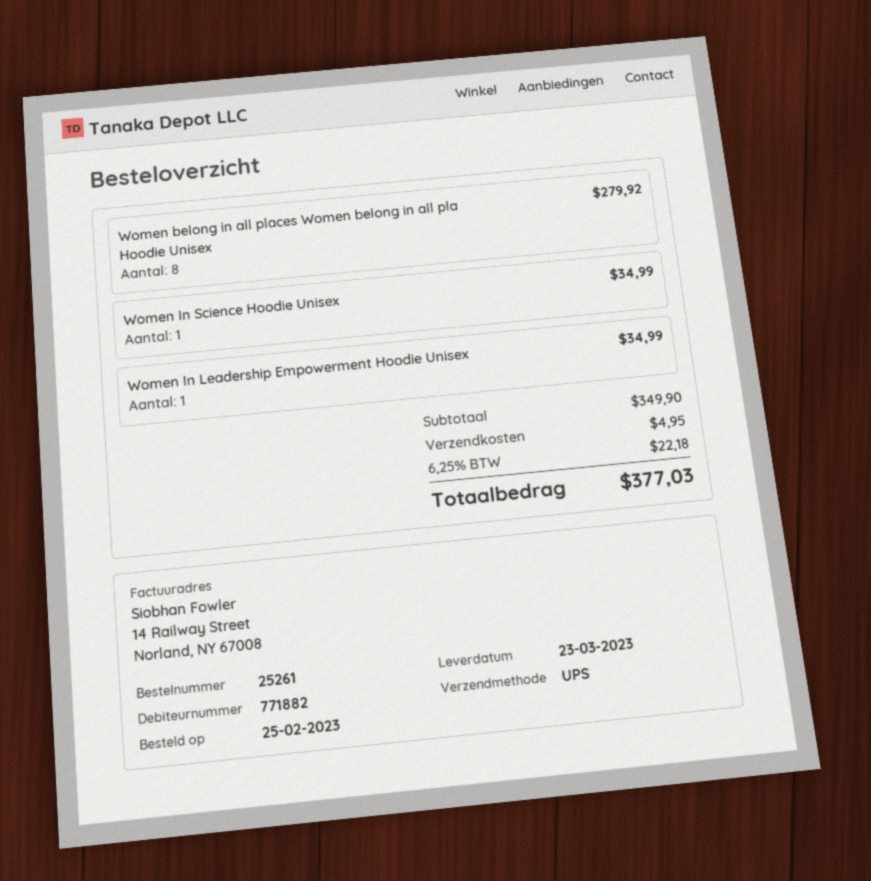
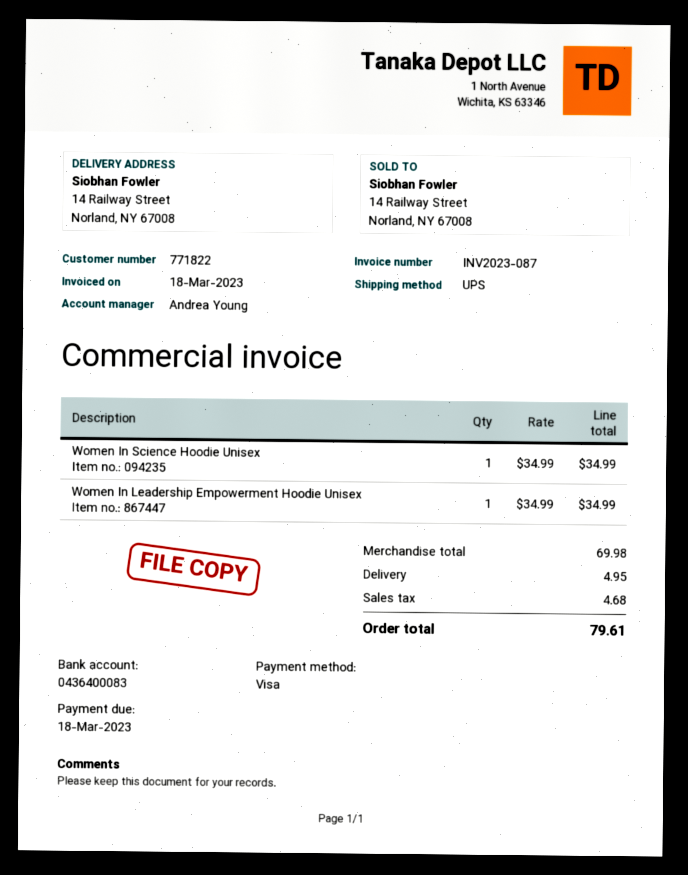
customer number: 771882 -> 771822
Women belong in all places Women belong in all pla Hoodie Unisex: 8 for 279.92 -> none
subtotal: 349.90 -> 69.98
tax: 22.18 -> 4.68
total: 377.03 -> 79.61

